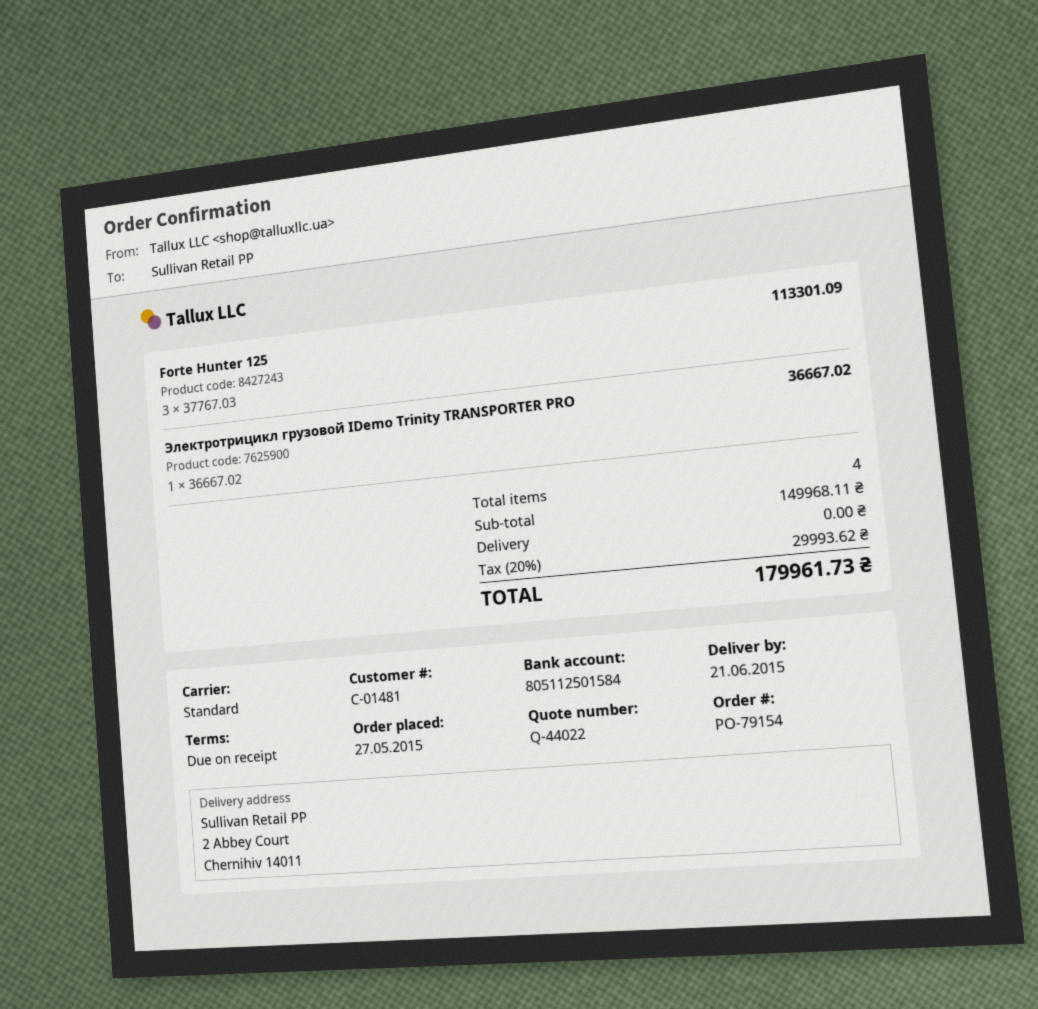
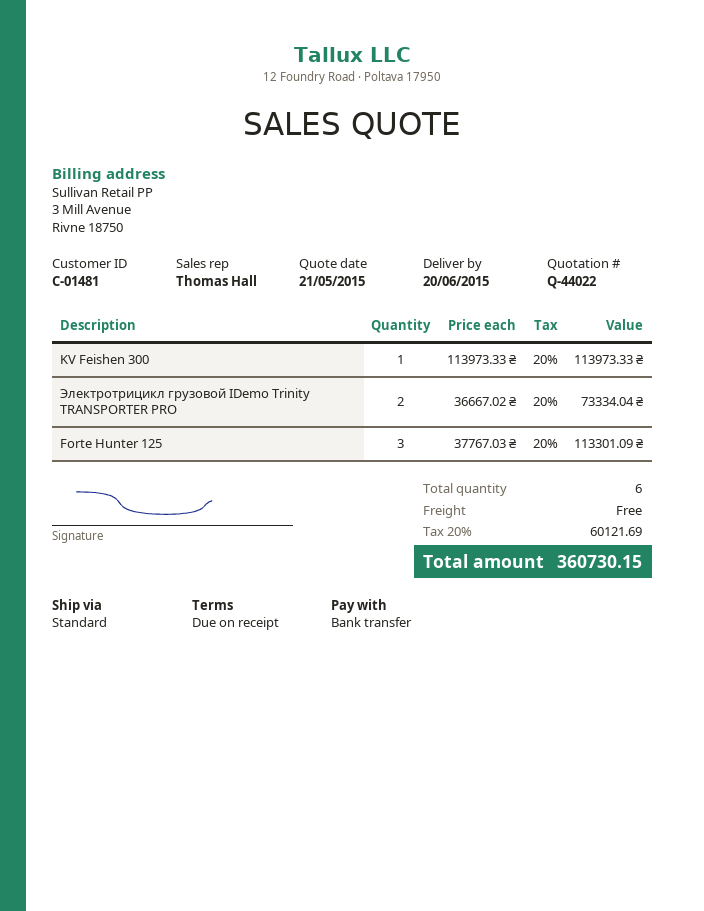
delivery date: 2015-06-21 -> 2015-06-20
Электротрицикл грузовой IDemo Trinity TRANSPORTER PRO: 1 x 36667.02 = 36667.02 -> 2 x 36667.02 = 73334.04
KV Feishen 300: none -> 1 x 113973.33 = 113973.33
total quantity: 4 -> 6
tax: 20% = 29993.62 -> 20% = 60121.69
total: 179961.73 -> 360730.15

